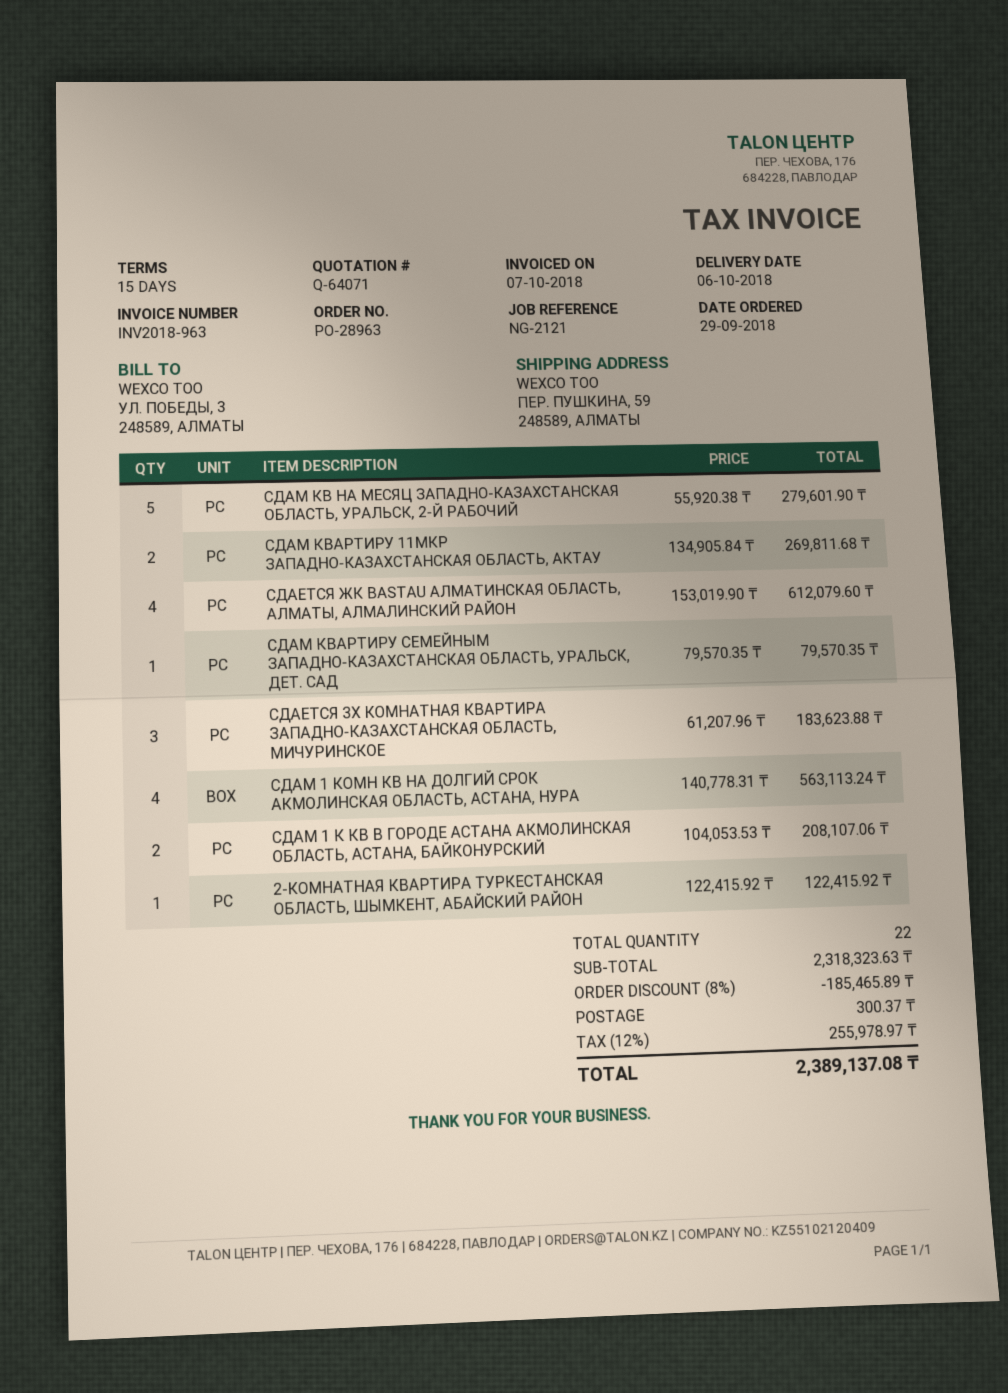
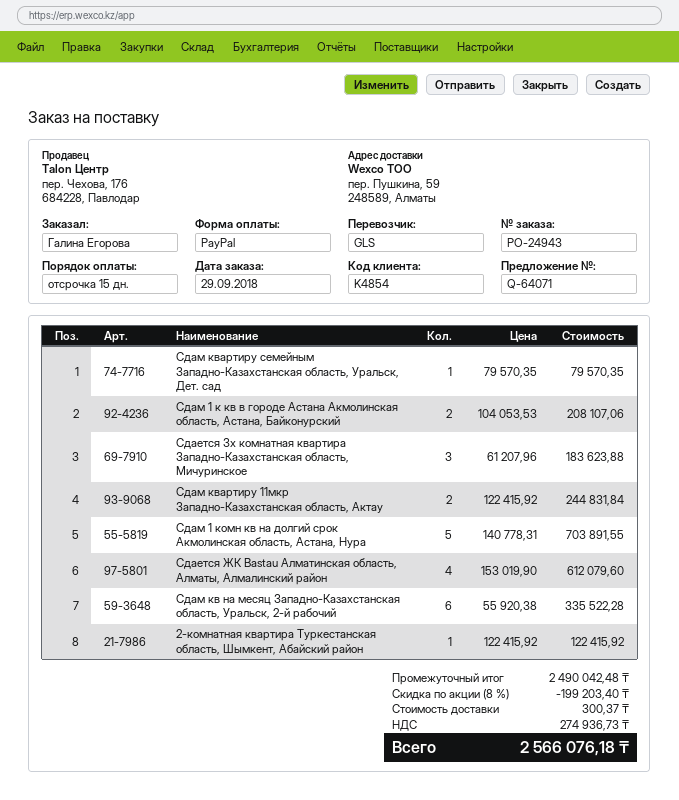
order number: PO-28963 -> PO-24943
СДАМ КВ НА МЕСЯЦ ЗАПАДНО-КАЗАХСТАНСКАЯ ОБЛАСТЬ, УРАЛЬСК, 2-Й РАБОЧИЙ: 5 x 55920.38 = 279601.90 -> 6 x 55920.38 = 335522.28
СДАМ КВАРТИРУ 11МКР ЗАПАДНО-КАЗАХСТАНСКАЯ ОБЛАСТЬ, АКТАУ: 2 x 134905.84 = 269811.68 -> 2 x 122415.92 = 244831.84
СДАМ 1 КОМН КВ НА ДОЛГИЙ СРОК АКМОЛИНСКАЯ ОБЛАСТЬ, АСТАНА, НУРА: 4 x 140778.31 = 563113.24 -> 5 x 140778.31 = 703891.55
subtotal: 2318323.63 -> 2490042.48
discount: 8% = 185465.89 -> 8% = 199203.40
tax: 255978.97 -> 274936.73
total: 2389137.08 -> 2566076.18

